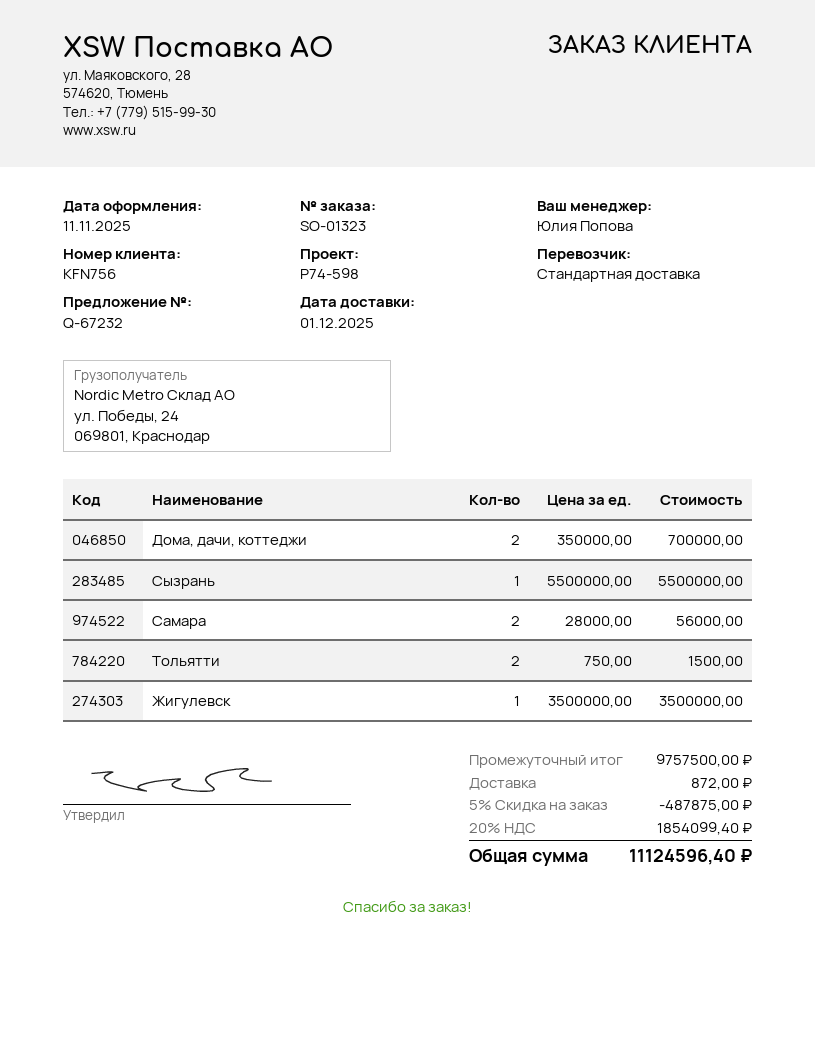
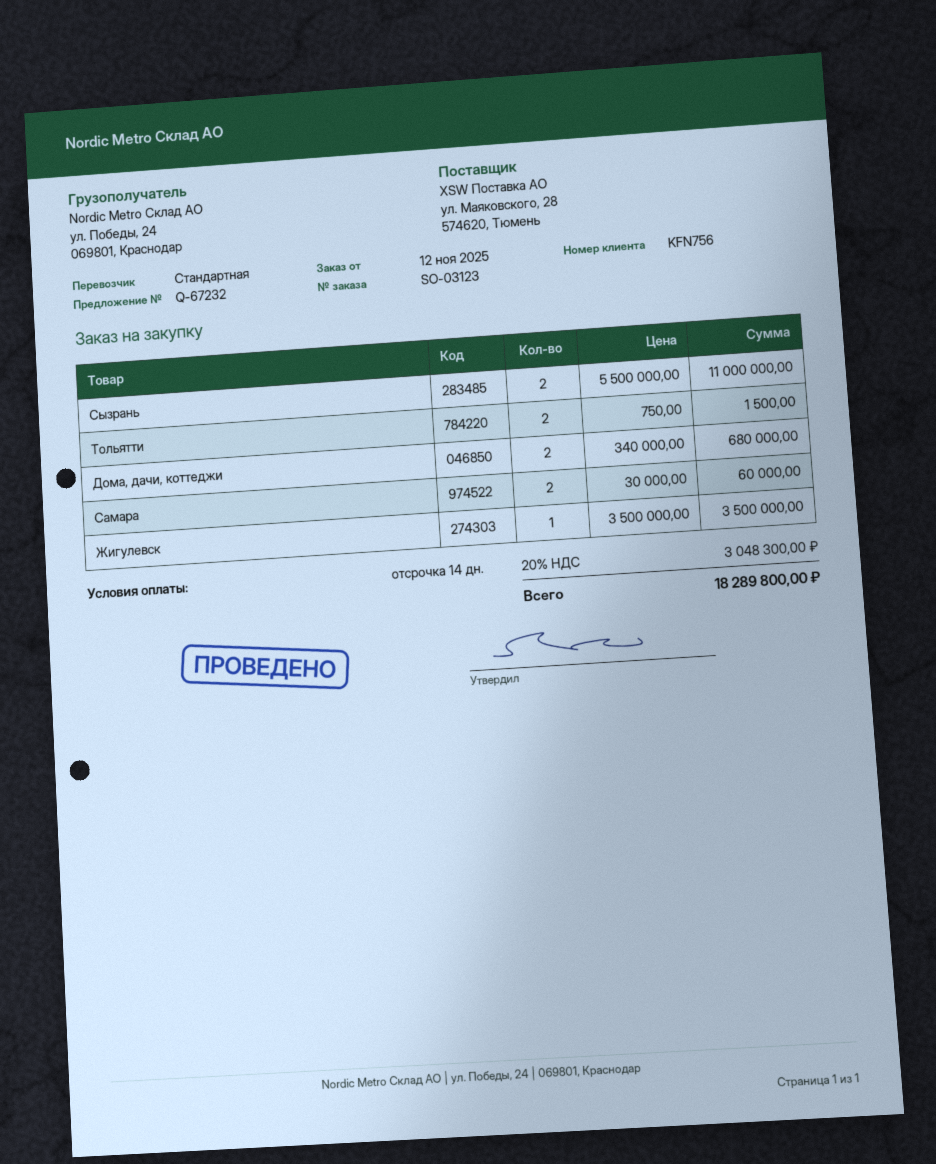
order number: SO-01323 -> SO-03123
order date: 2025-11-11 -> 2025-11-12
Дома, дачи, коттеджи: 2 x 350000.00 = 700000.00 -> 2 x 340000.00 = 680000.00
Сызрань: 1 x 5500000.00 = 5500000.00 -> 2 x 5500000.00 = 11000000.00
Самара: 2 x 28000.00 = 56000.00 -> 2 x 30000.00 = 60000.00
discount: 5% = 487875.00 -> none
shipping: 872.00 -> none
tax: 20% = 1854099.40 -> 20% = 3048300.00
total: 11124596.40 -> 18289800.00

